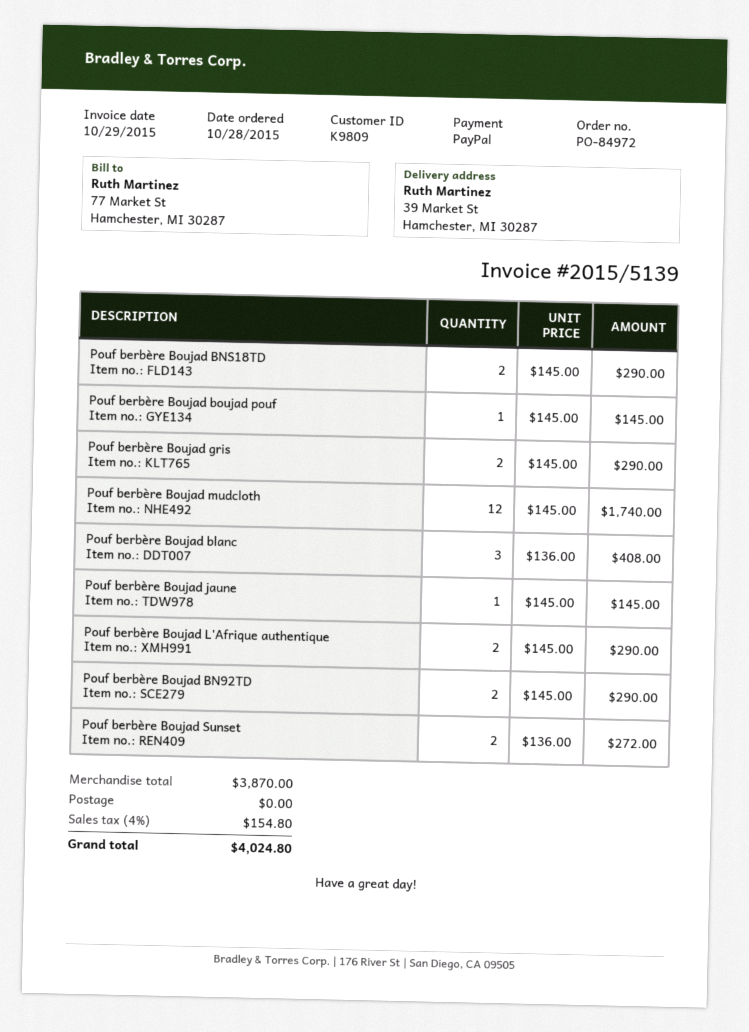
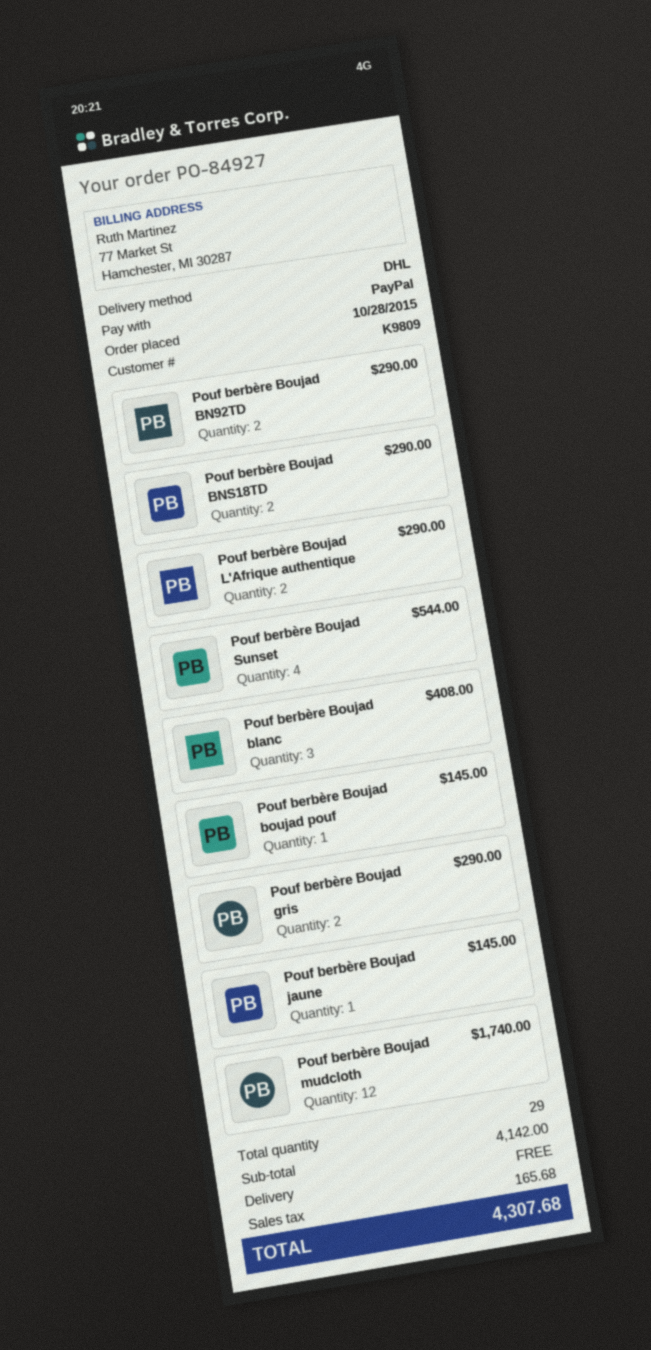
order number: PO-84972 -> PO-84927
Pouf berbère Boujad Sunset: 2 for 272.00 -> 4 for 544.00
subtotal: 3870.00 -> 4142.00
tax: 154.80 -> 165.68
total: 4024.80 -> 4307.68

